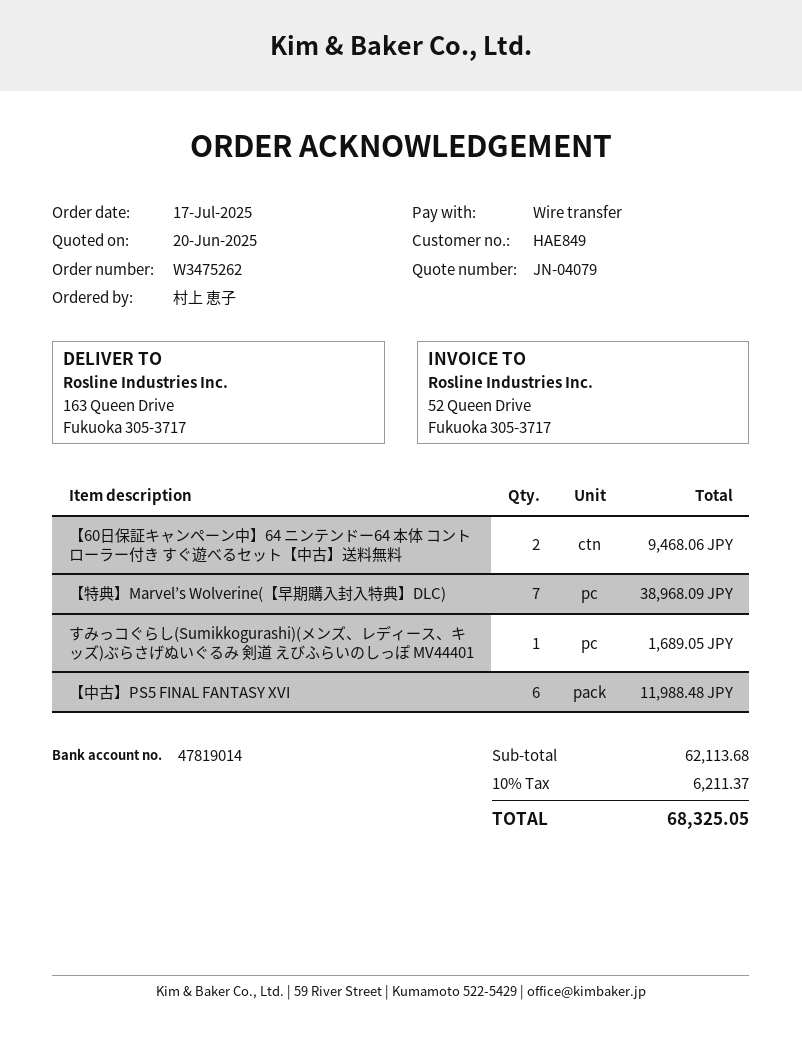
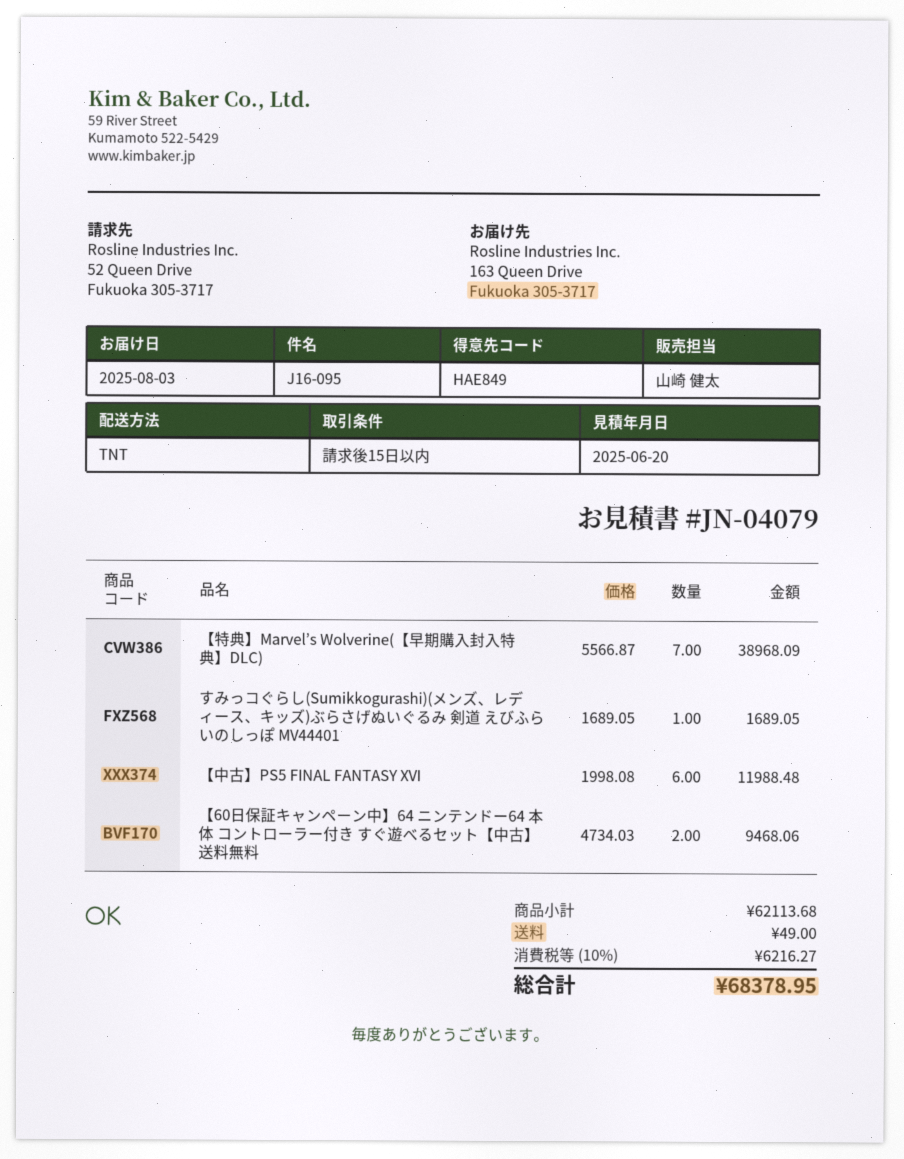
shipping: none -> 49.00
tax: 10% = 6211.37 -> 10% = 6216.27
total: 68325.05 -> 68378.95

